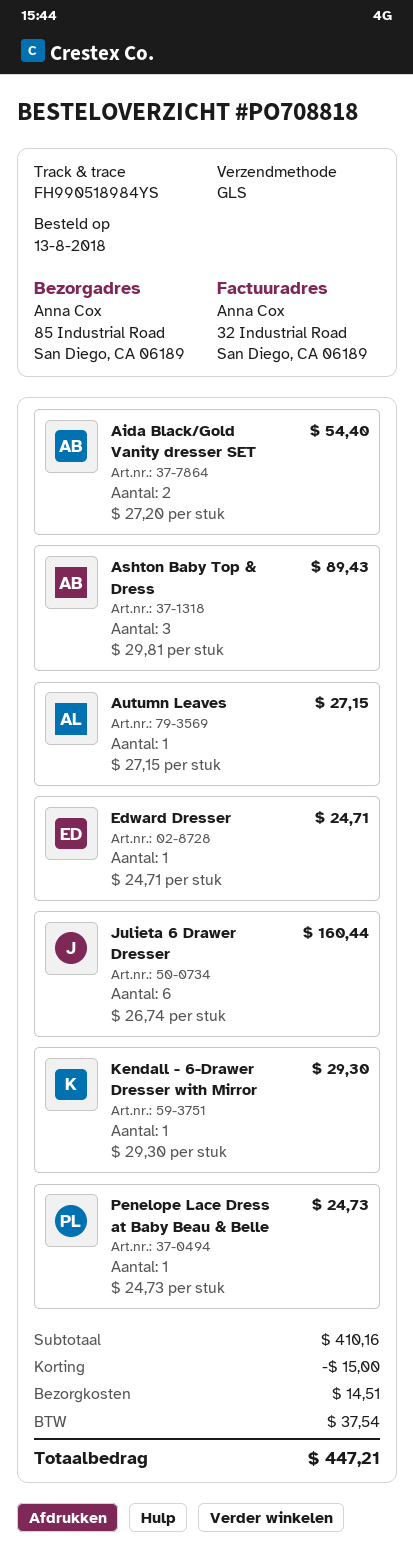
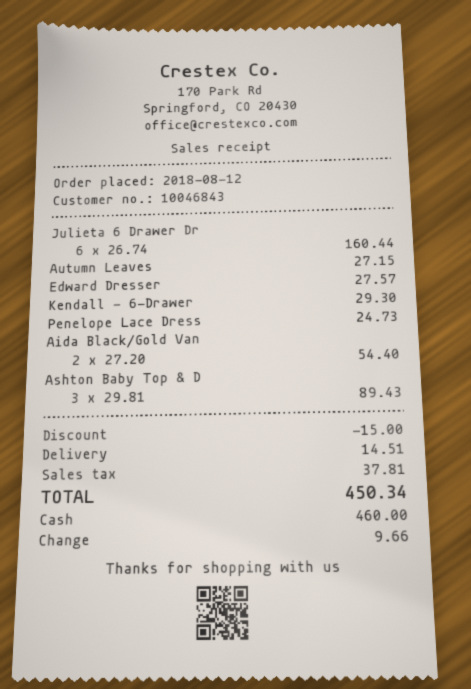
order date: 2018-08-13 -> 2018-08-12
Edward Dresser: 1 x 24.71 = 24.71 -> 1 x 27.57 = 27.57
tax: 37.54 -> 37.81
total: 447.21 -> 450.34

